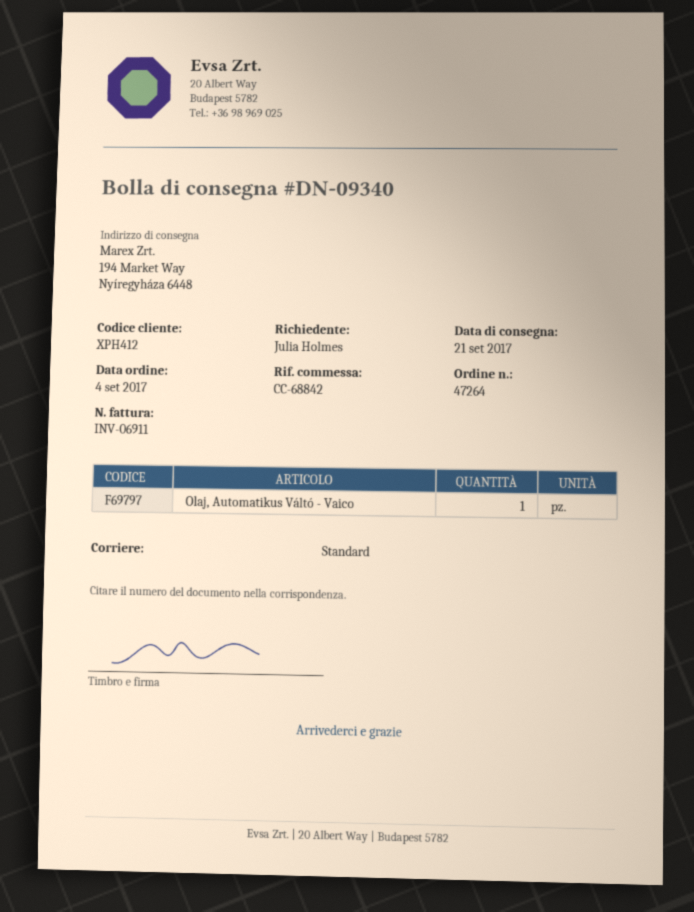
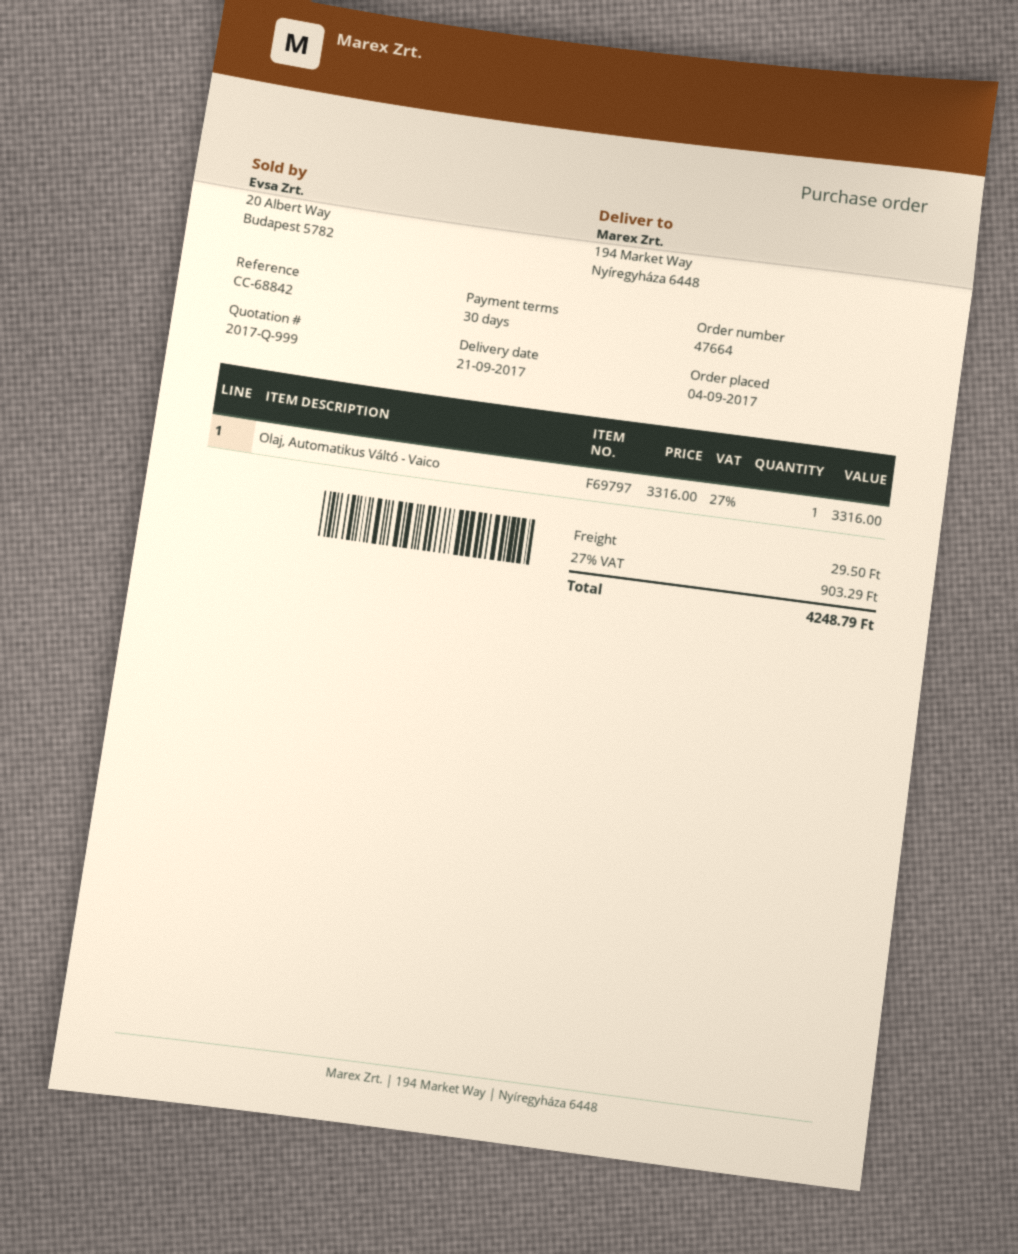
order number: 47264 -> 47664

